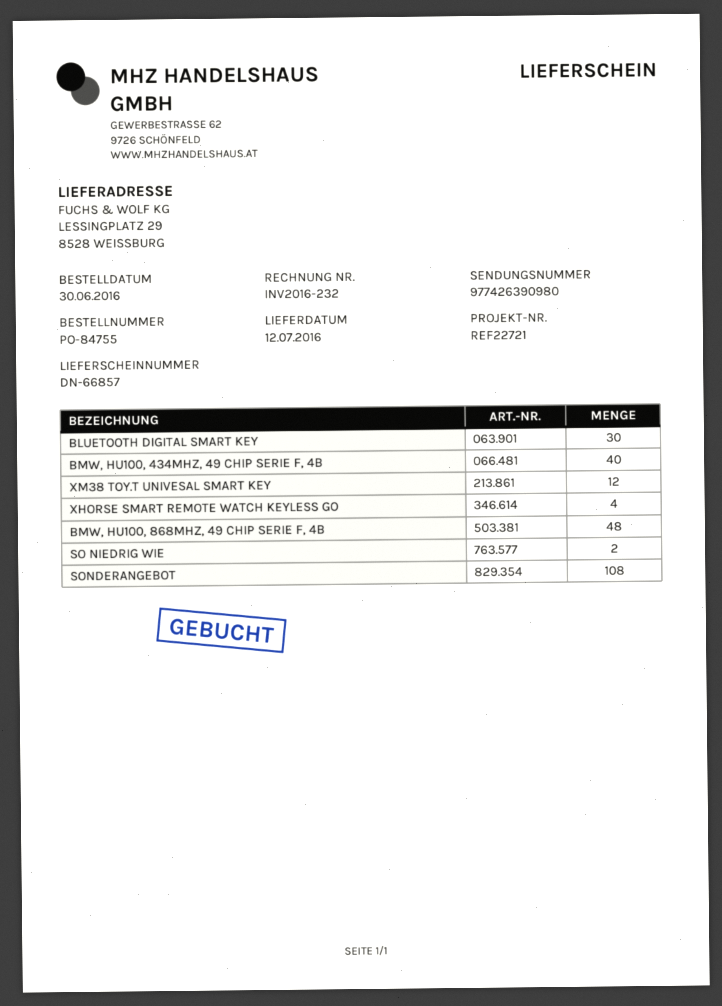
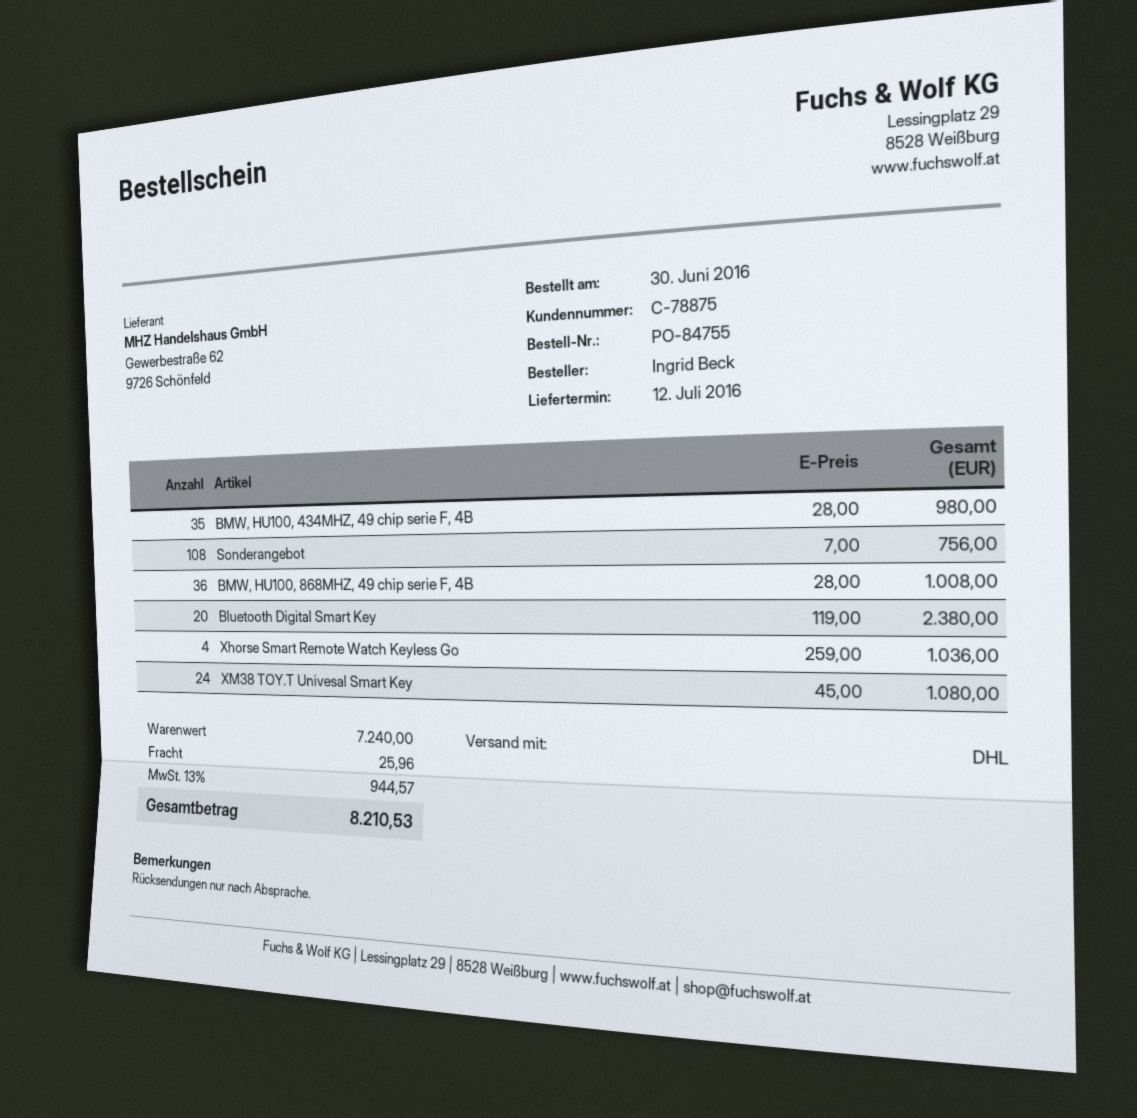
BLUETOOTH DIGITAL SMART KEY: 30 -> 20
BMW, HU100, 434MHZ, 49 CHIP SERIE F, 4B: 40 -> 35
XM38 TOY.T UNIVESAL SMART KEY: 12 -> 24
BMW, HU100, 868MHZ, 49 CHIP SERIE F, 4B: 48 -> 36
SO NIEDRIG WIE: 2 -> none

